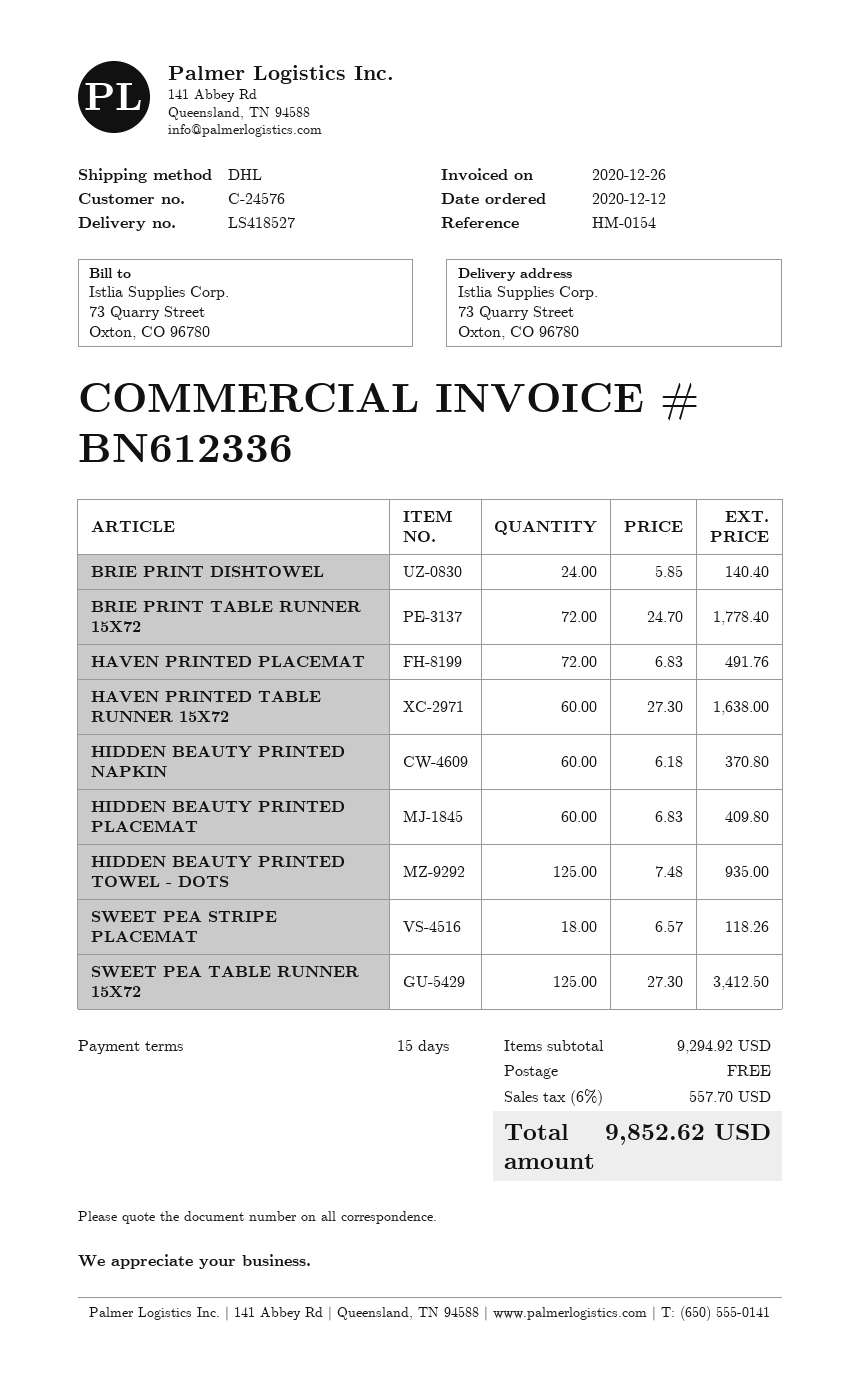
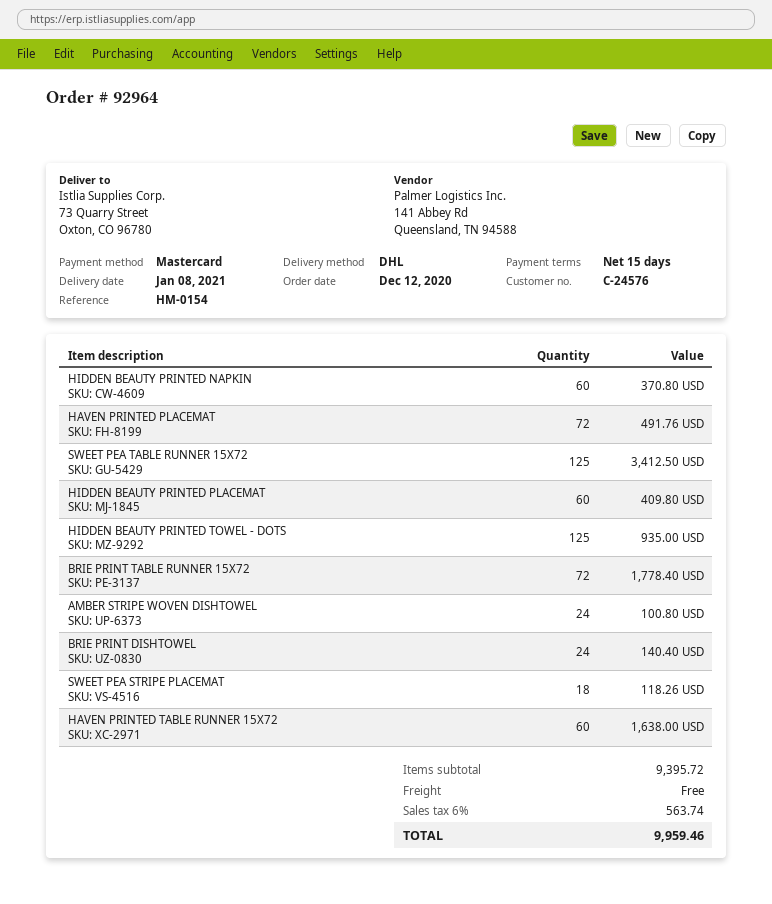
AMBER STRIPE WOVEN DISHTOWEL: none -> 24 for 100.80
subtotal: 9294.92 -> 9395.72
tax: 6% = 557.70 -> 6% = 563.74
total: 9852.62 -> 9959.46

